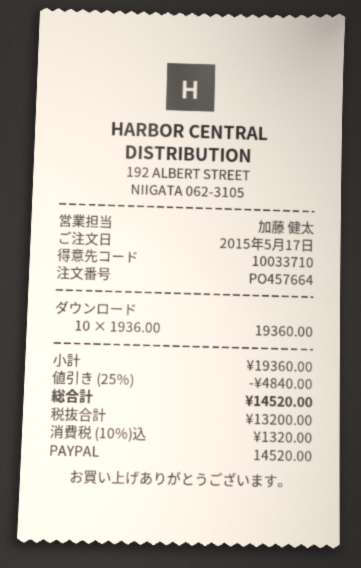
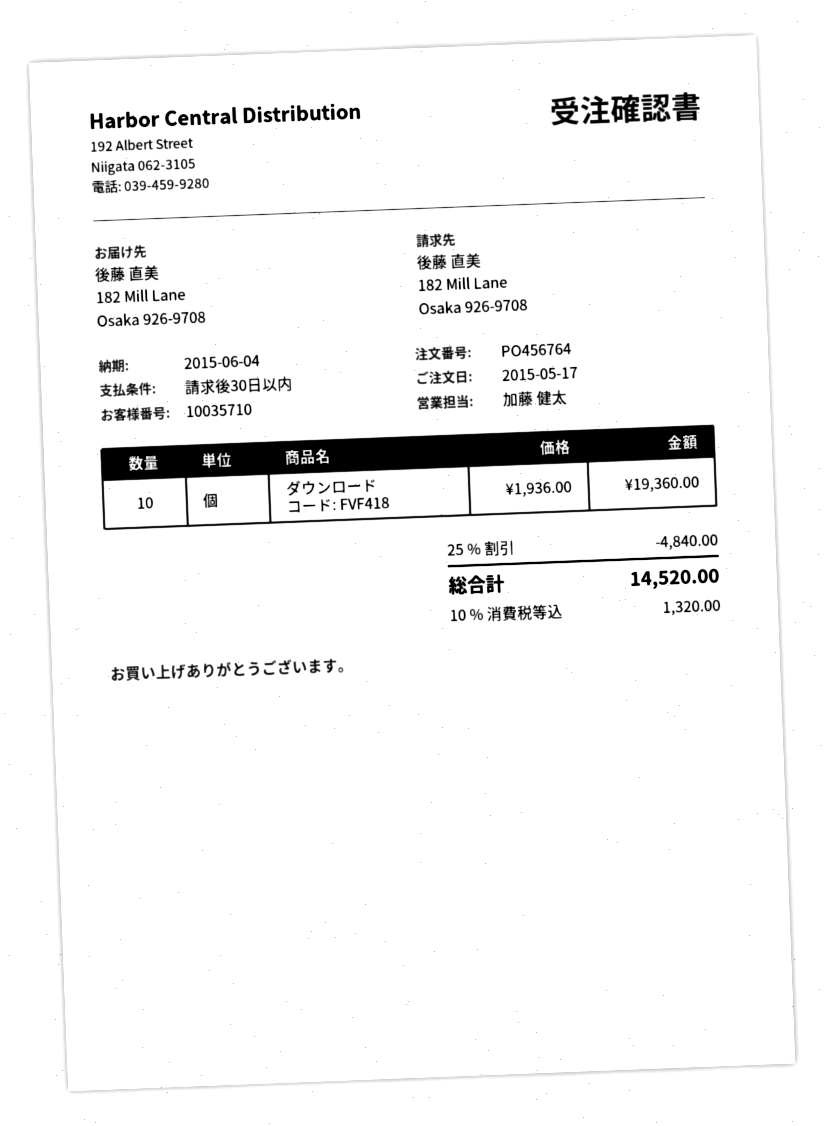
order number: PO457664 -> PO456764
customer number: 10033710 -> 10035710

